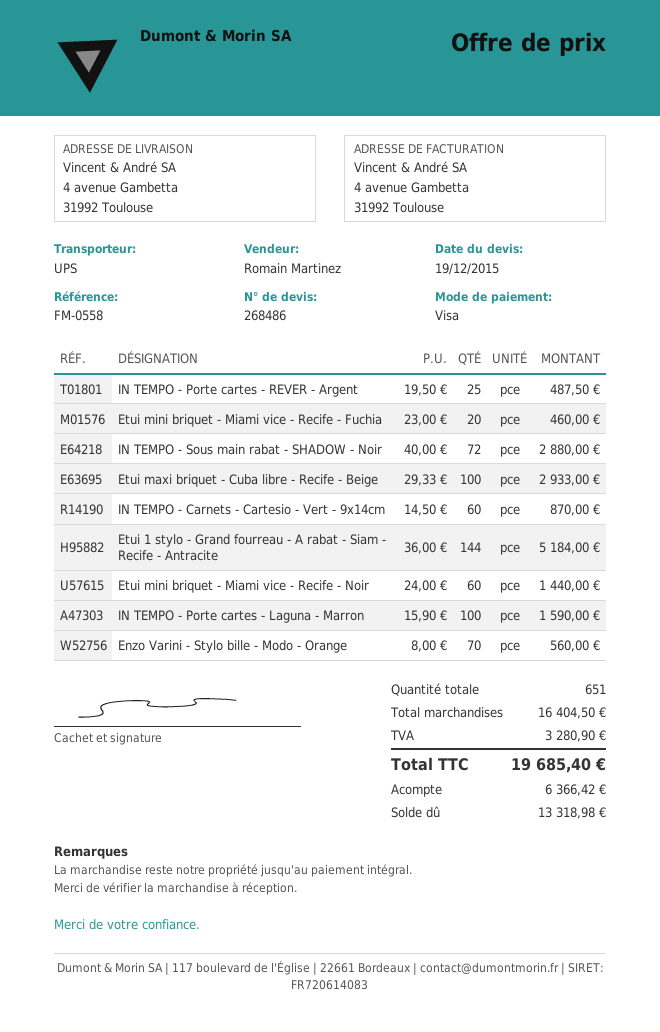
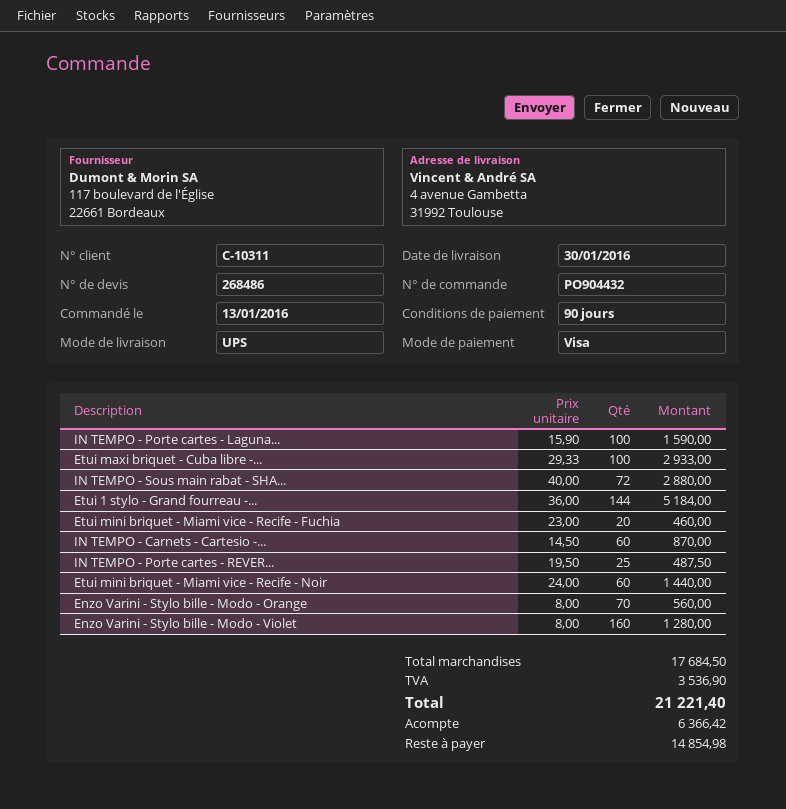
Enzo Varini - Stylo bille - Modo - Violet: none -> 160 x 8.00 = 1280.00
subtotal: 16404.50 -> 17684.50
tax: 3280.90 -> 3536.90
total: 19685.40 -> 21221.40
balance: 13318.98 -> 14854.98

